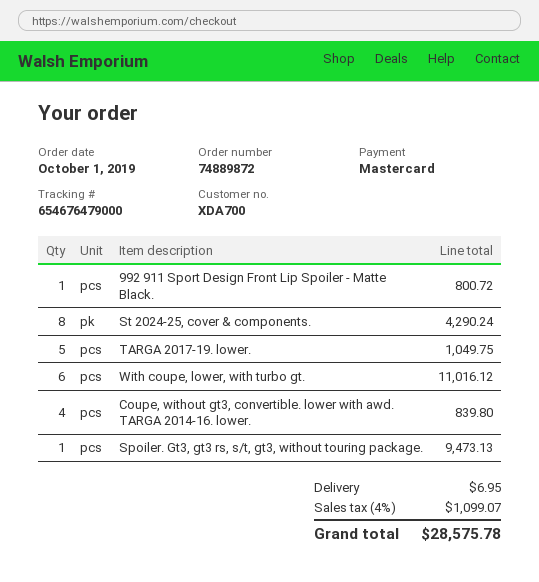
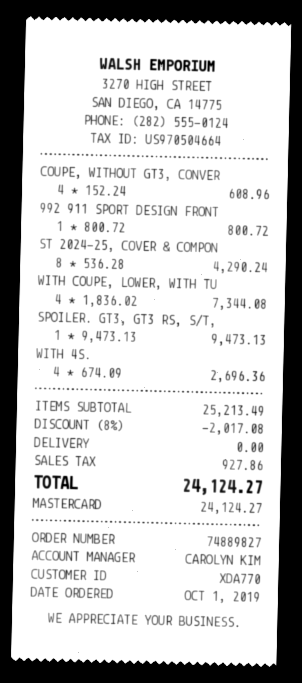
order number: 74889872 -> 74889827
customer number: XDA700 -> XDA770
TARGA 2017-19. lower.: 5 for 1049.75 -> none
With coupe, lower, with turbo gt.: 6 for 11016.12 -> 4 for 7344.08
Coupe, without gt3, convertible. lower with awd. TARGA 2014-16. lower.: 4 for 839.80 -> 4 for 608.96
WITH 4S.: none -> 4 for 2696.36
discount: none -> 8% = 2017.08
shipping: 6.95 -> 0.00
tax: 1099.07 -> 927.86
total: 28575.78 -> 24124.27

